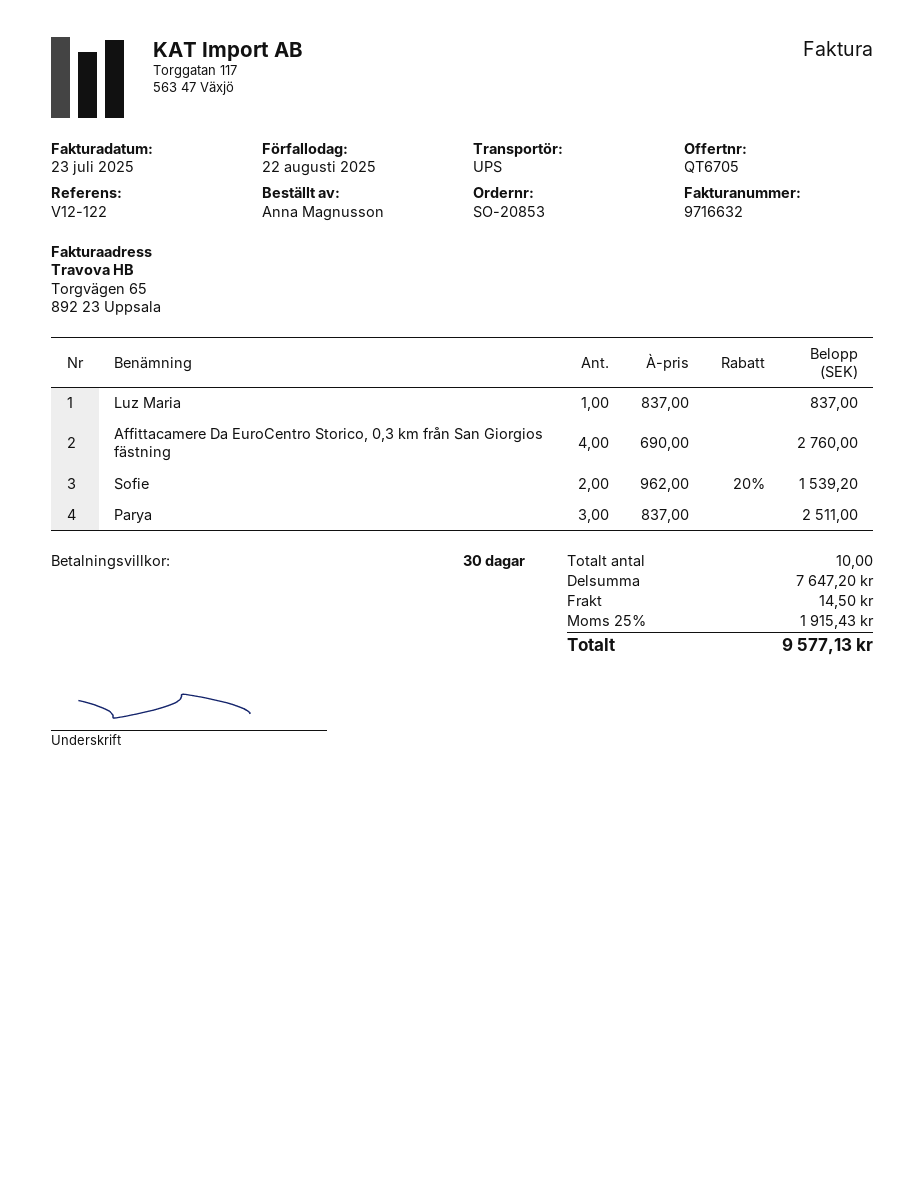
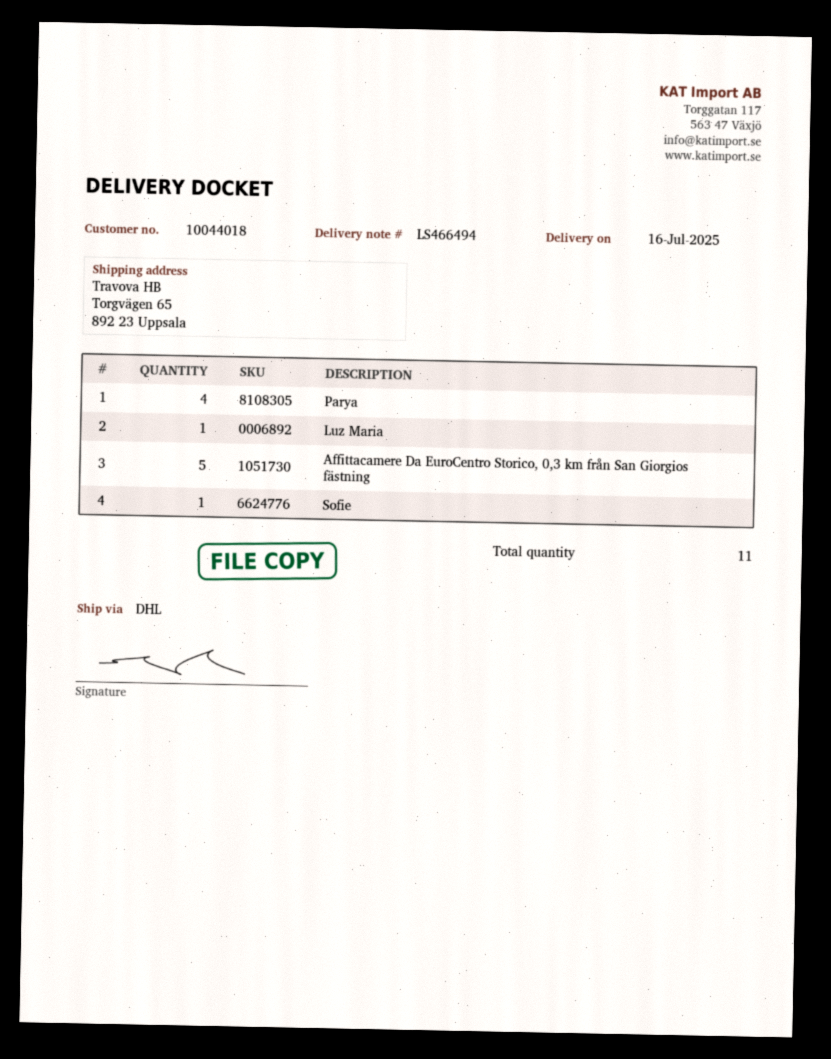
shipping method: UPS -> DHL
Affittacamere Da EuroCentro Storico, 0,3 km från San Giorgios fästning: 4 -> 5
Sofie: 2 -> 1
Parya: 3 -> 4
total quantity: 10 -> 11

